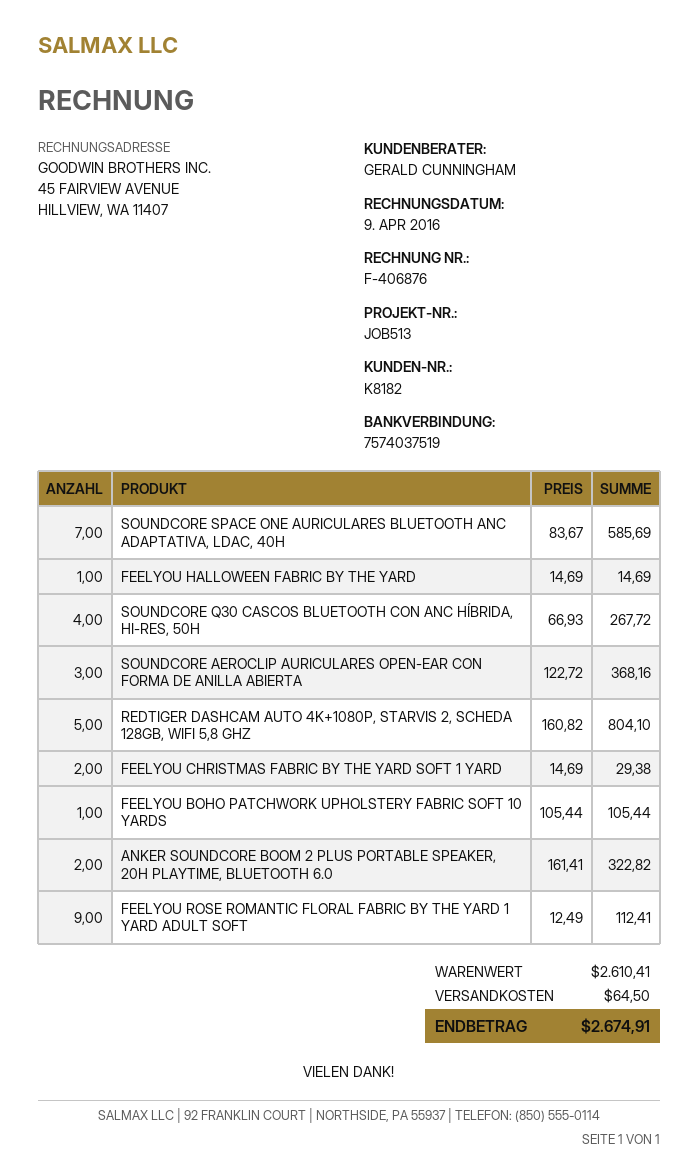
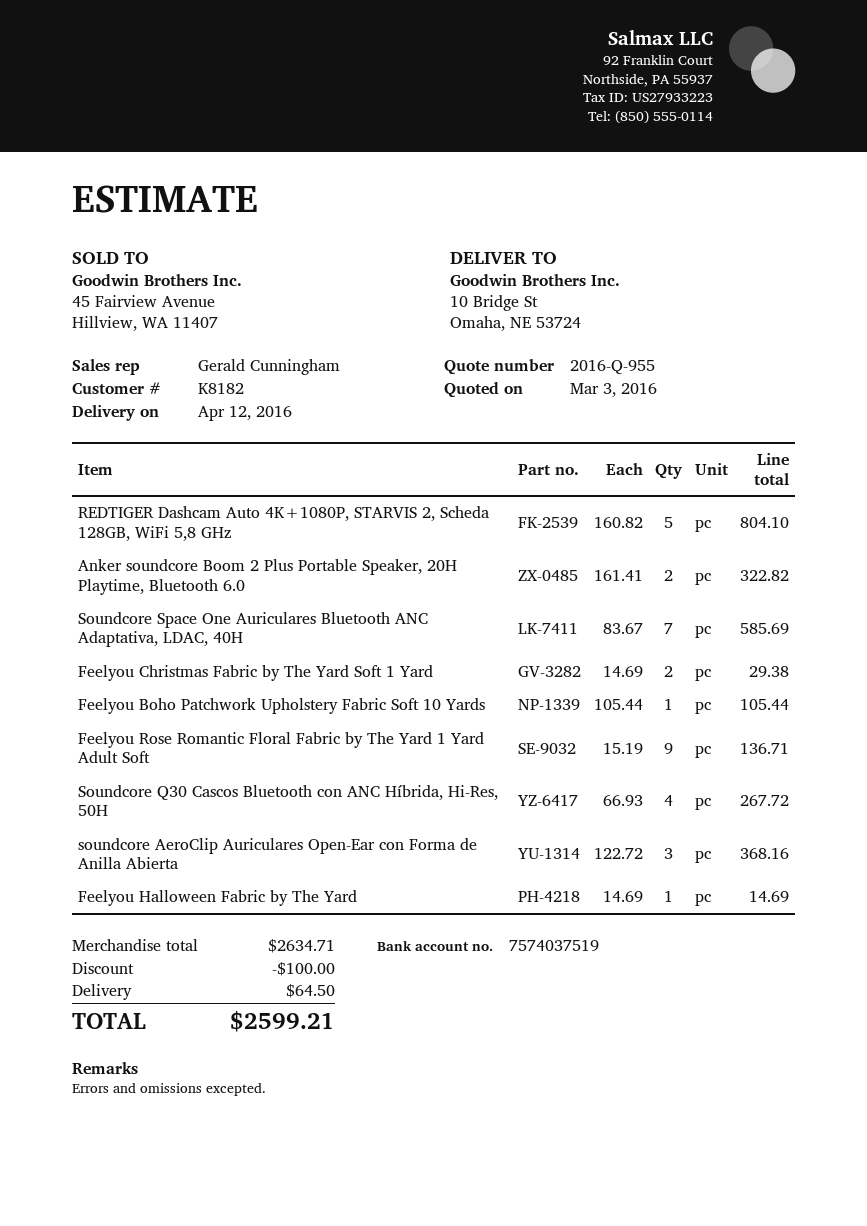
FEELYOU ROSE ROMANTIC FLORAL FABRIC BY THE YARD 1 YARD ADULT SOFT: 9 x 12.49 = 112.41 -> 9 x 15.19 = 136.71
subtotal: 2610.41 -> 2634.71
discount: none -> 100.00
total: 2674.91 -> 2599.21

